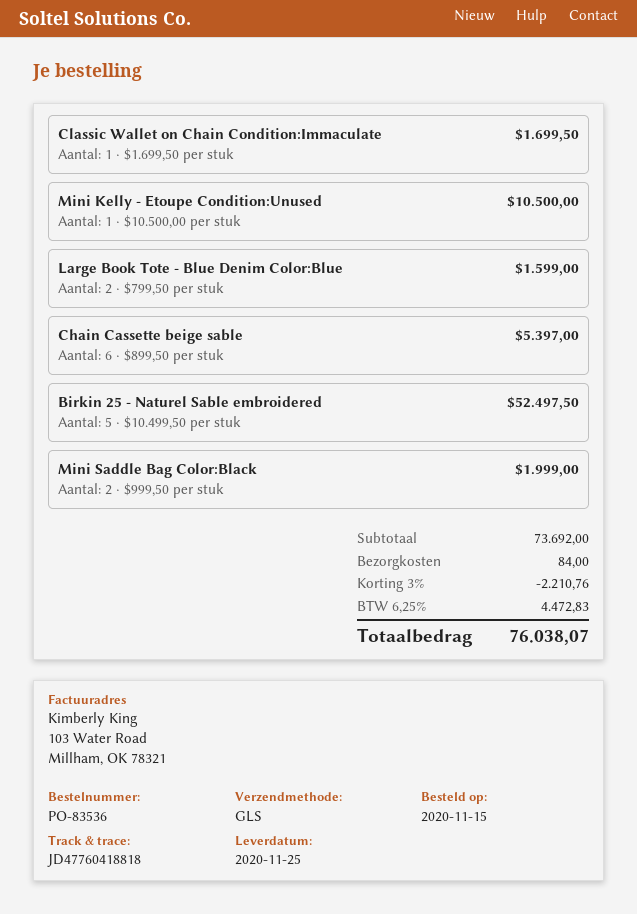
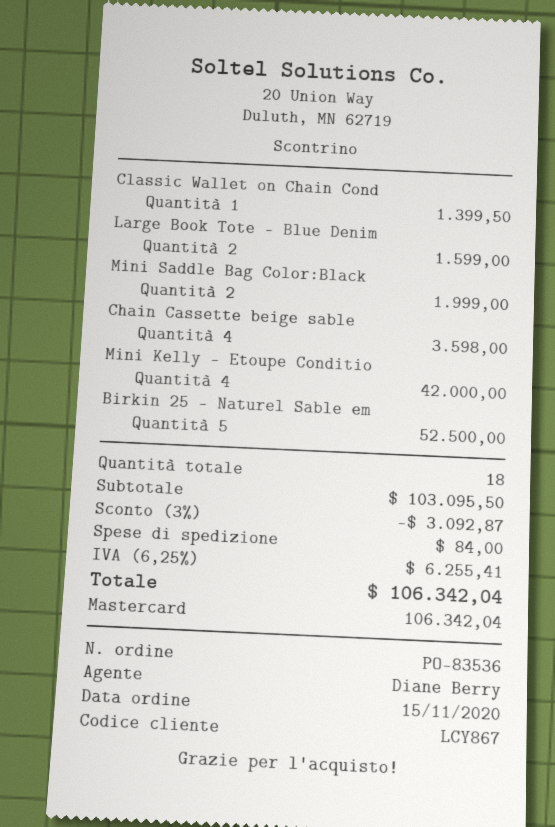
Classic Wallet on Chain Condition:Immaculate: 1 for 1699.50 -> 1 for 1399.50
Mini Kelly - Etoupe Condition:Unused: 1 for 10500.00 -> 4 for 42000.00
Chain Cassette beige sable: 6 for 5397.00 -> 4 for 3598.00
Birkin 25 - Naturel Sable embroidered: 5 for 52497.50 -> 5 for 52500.00
subtotal: 73692.00 -> 103095.50
discount: 3% = 2210.76 -> 3% = 3092.87
tax: 6.25% = 4472.83 -> 6.25% = 6255.41
total: 76038.07 -> 106342.04

